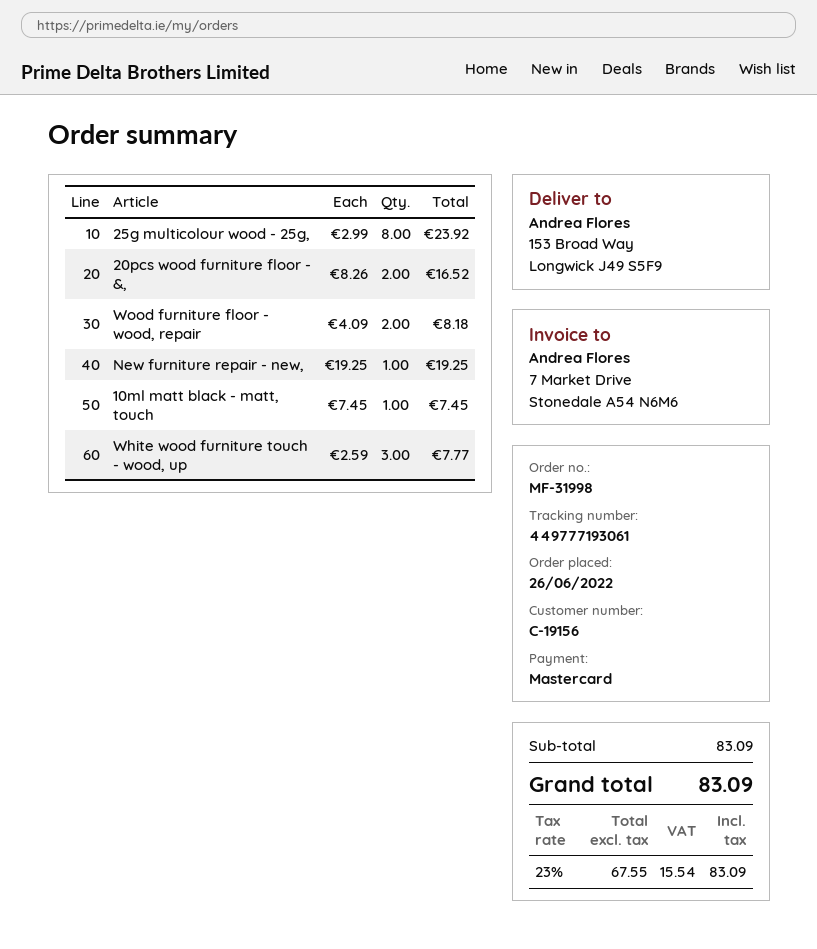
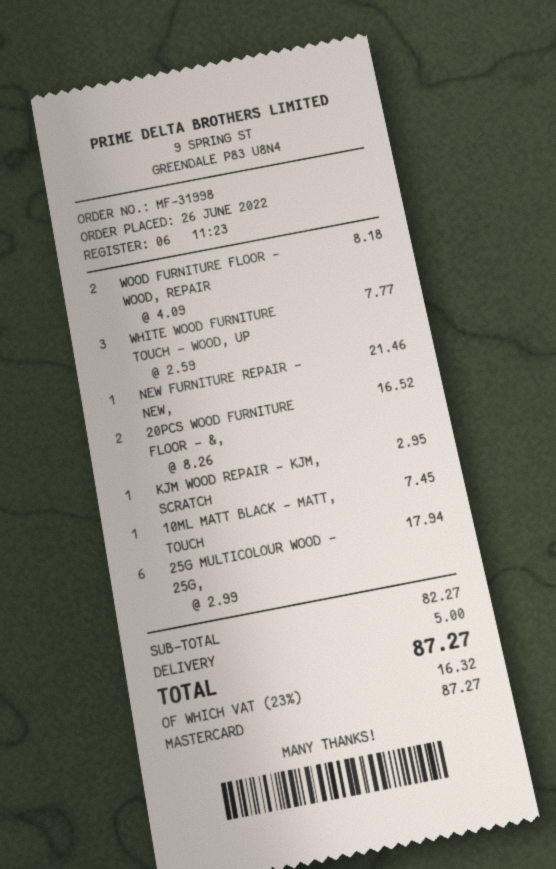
25g multicolour wood - 25g,: 8 x 2.99 = 23.92 -> 6 x 2.99 = 17.94
New furniture repair - new,: 1 x 19.25 = 19.25 -> 1 x 21.46 = 21.46
KJM WOOD REPAIR - KJM, SCRATCH: none -> 1 x 2.95 = 2.95
subtotal: 83.09 -> 82.27
shipping: none -> 5.00
tax: 23% = 15.54 -> 23% = 16.32
total: 83.09 -> 87.27

